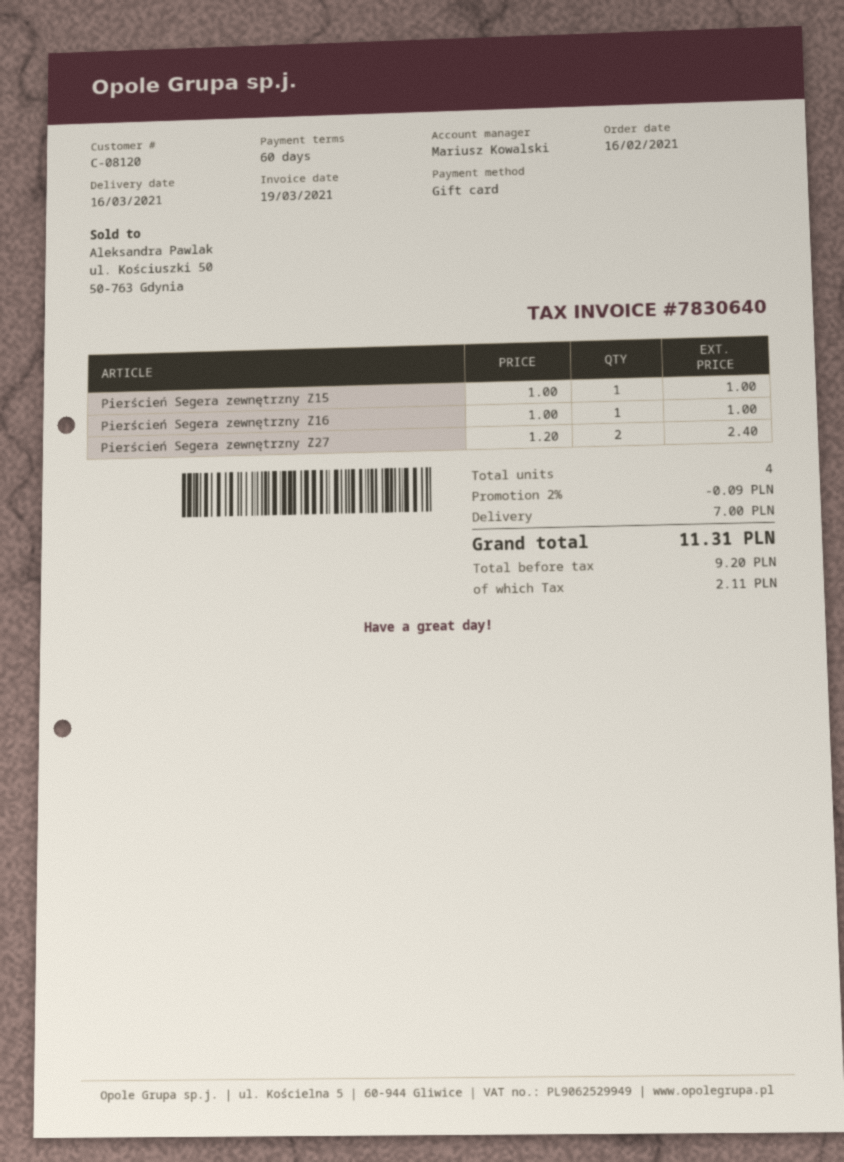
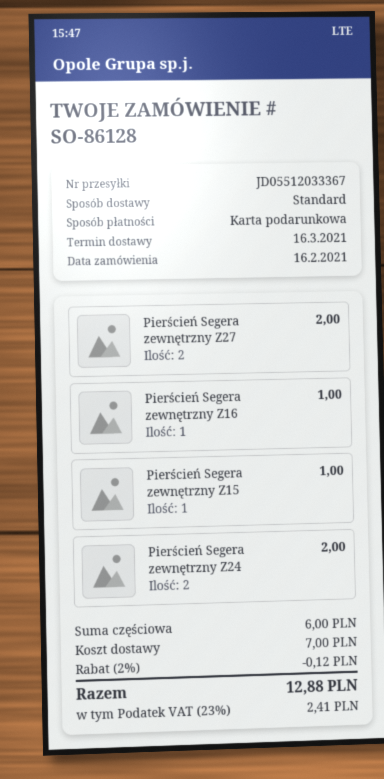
Pierścień Segera zewnętrzny Z27: 2 for 2.40 -> 2 for 2.00
Pierścień Segera zewnętrzny Z24: none -> 2 for 2.00
discount: 2% = 0.09 -> 2% = 0.12
tax: 2.11 -> 2.41
total: 11.31 -> 12.88

